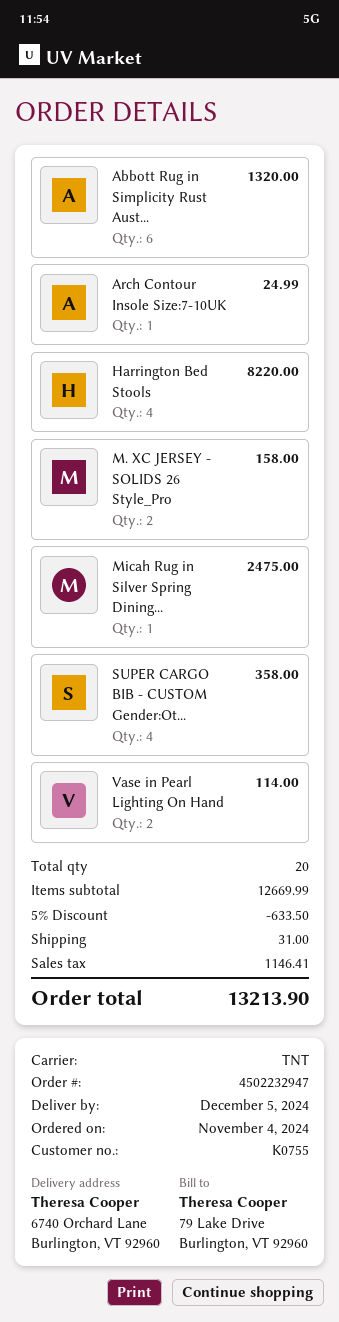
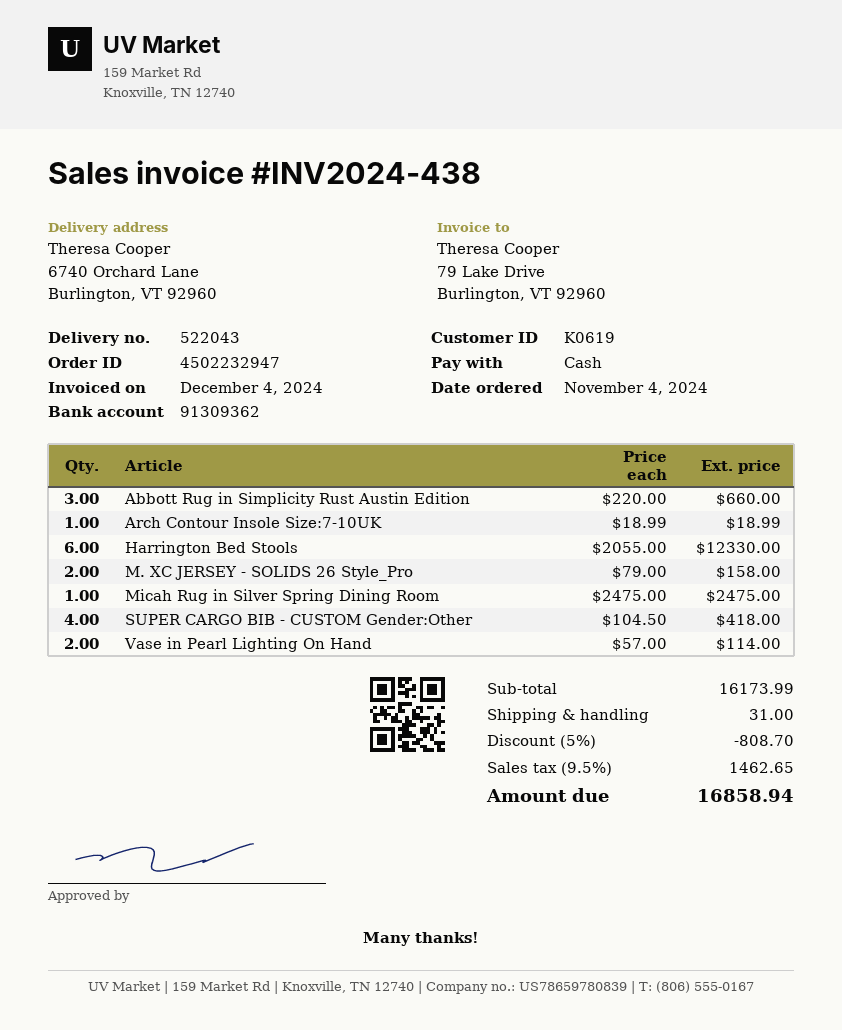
customer number: K0755 -> K0619
Abbott Rug in Simplicity Rust Aust...: 6 for 1320.00 -> 3 for 660.00
Arch Contour Insole Size:7-10UK: 1 for 24.99 -> 1 for 18.99
Harrington Bed Stools: 4 for 8220.00 -> 6 for 12330.00
SUPER CARGO BIB - CUSTOM Gender:Ot...: 4 for 358.00 -> 4 for 418.00
subtotal: 12669.99 -> 16173.99
discount: 5% = 633.50 -> 5% = 808.70
tax: 1146.41 -> 1462.65
total: 13213.90 -> 16858.94

